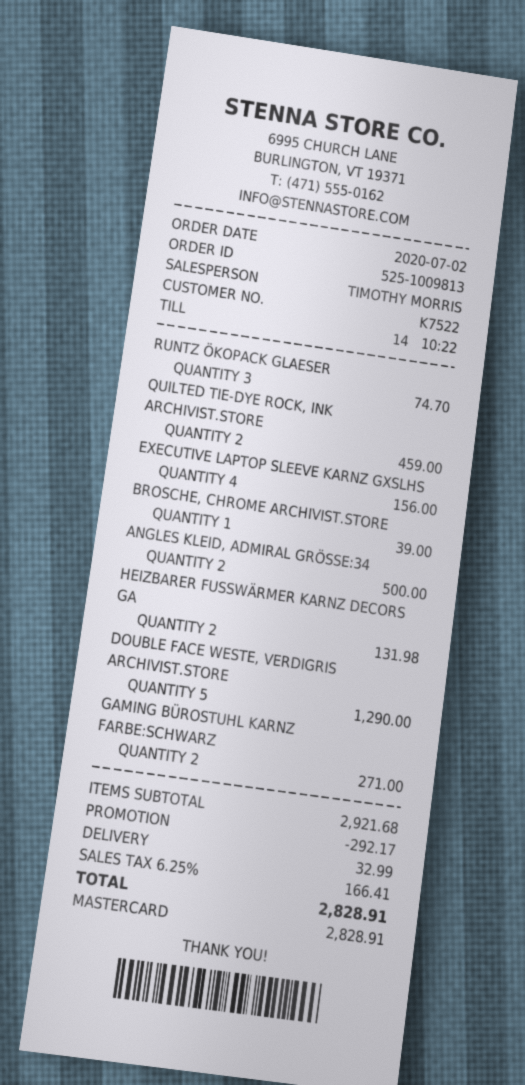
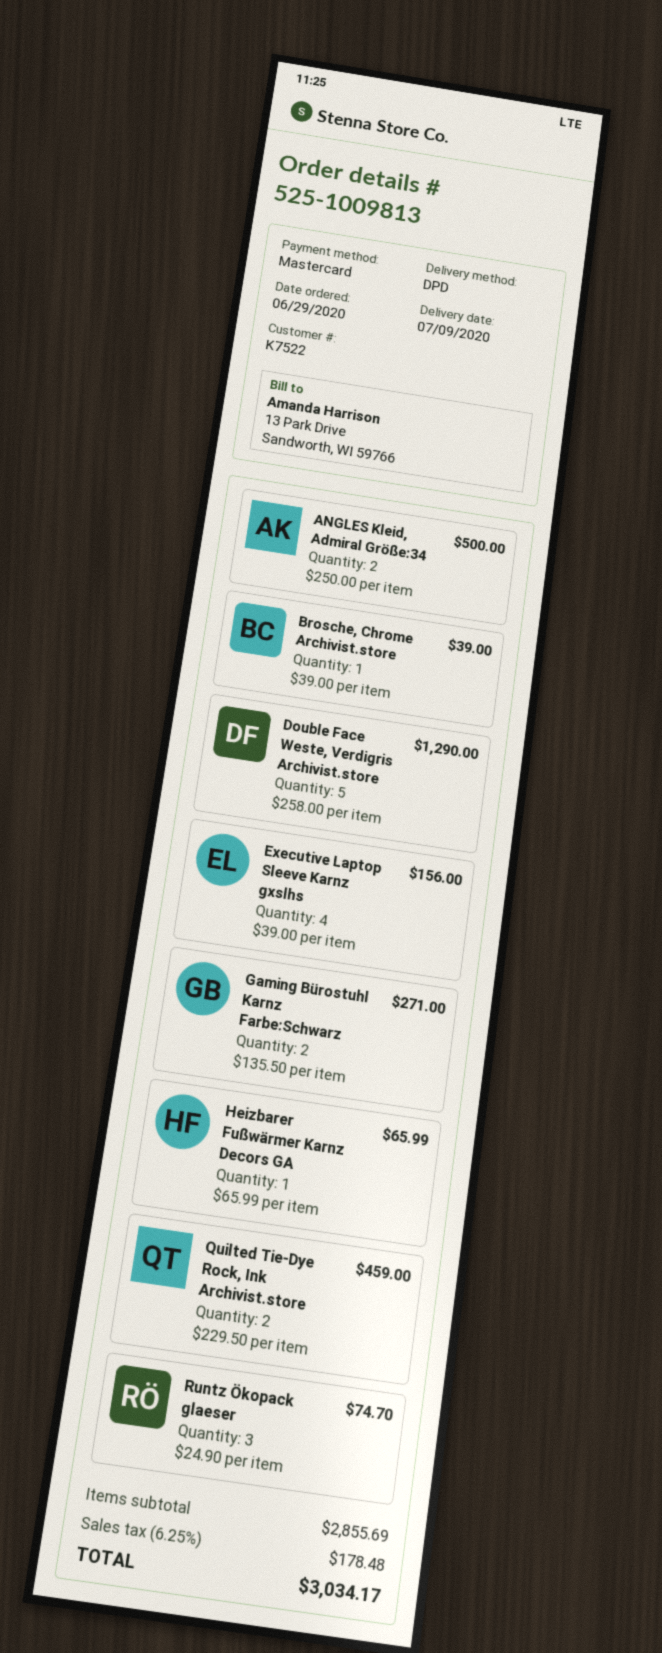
order date: 2020-07-02 -> 2020-06-29
HEIZBARER FUSSWÄRMER KARNZ DECORS GA: 2 for 131.98 -> 1 for 65.99
subtotal: 2921.68 -> 2855.69
discount: 292.17 -> none
shipping: 32.99 -> none
tax: 6.25% = 166.41 -> 6.25% = 178.48
total: 2828.91 -> 3034.17

